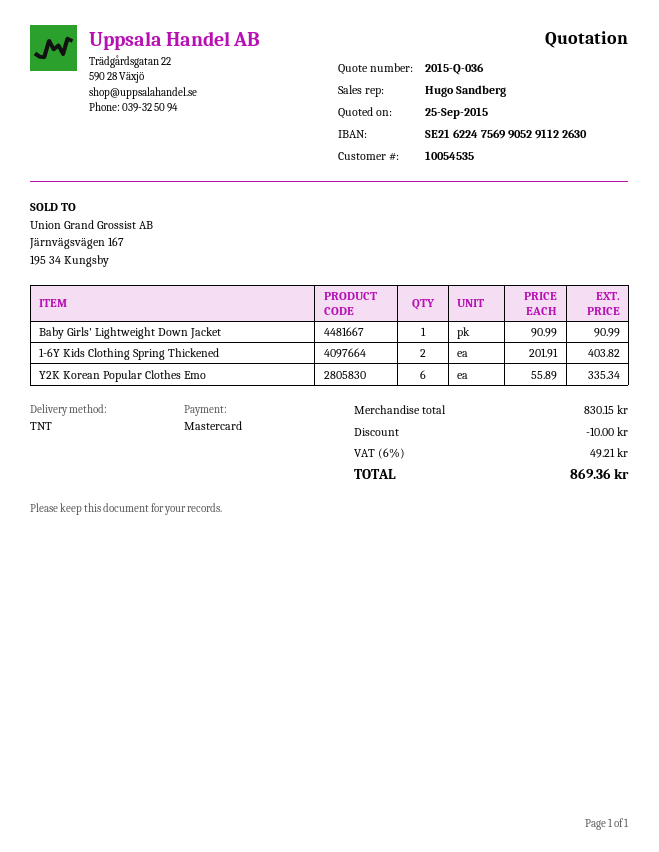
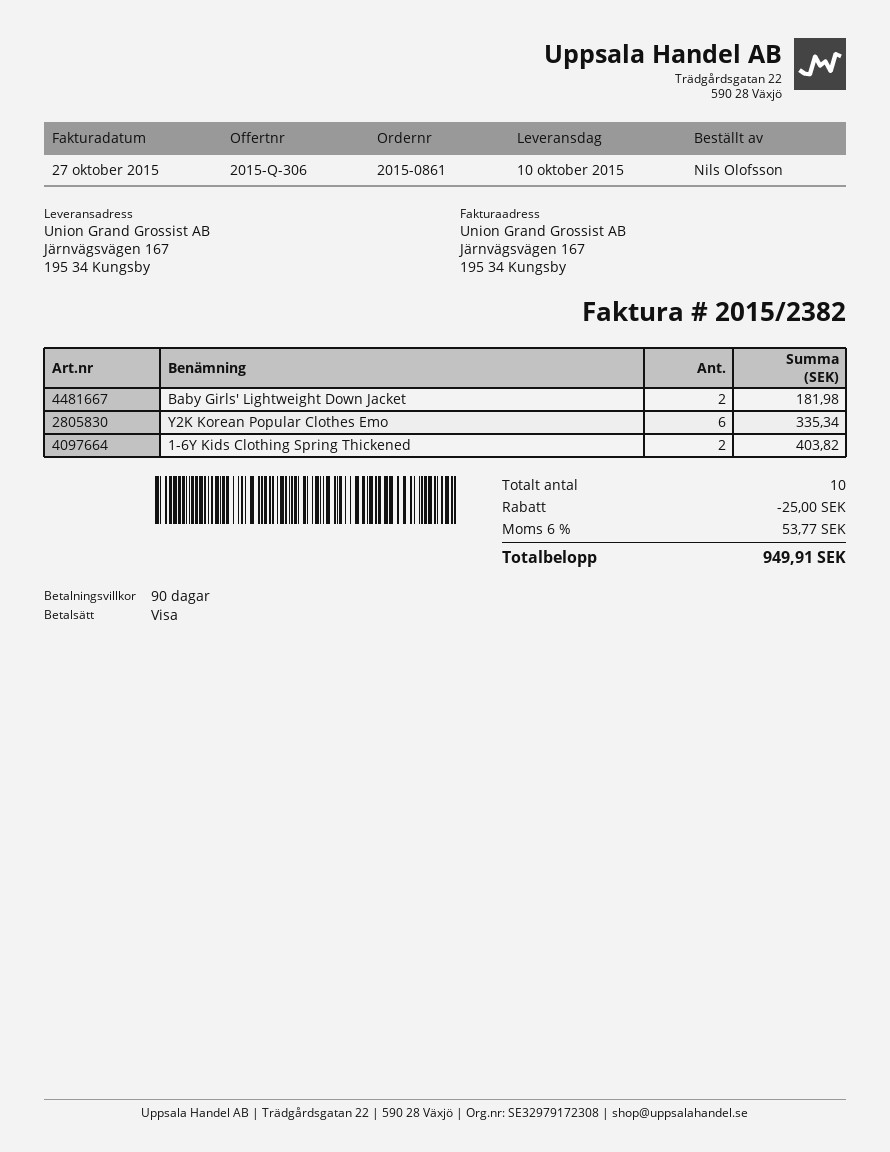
quote number: 2015-Q-036 -> 2015-Q-306
payment method: Mastercard -> Visa
Baby Girls' Lightweight Down Jacket: 1 for 90.99 -> 2 for 181.98
discount: 10.00 -> 25.00
tax: 6% = 49.21 -> 6% = 53.77
total: 869.36 -> 949.91

